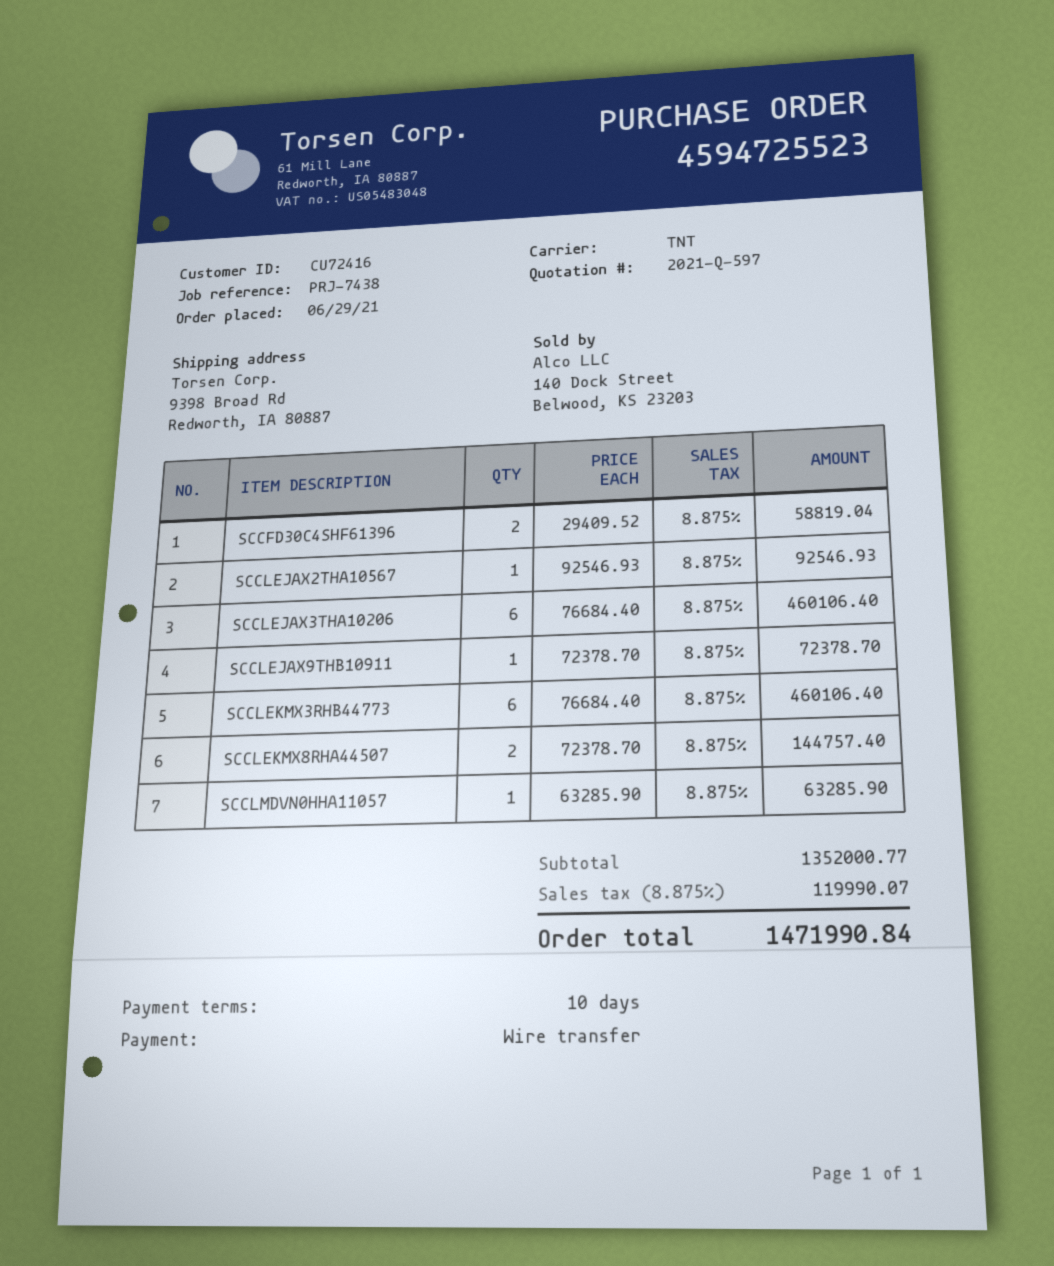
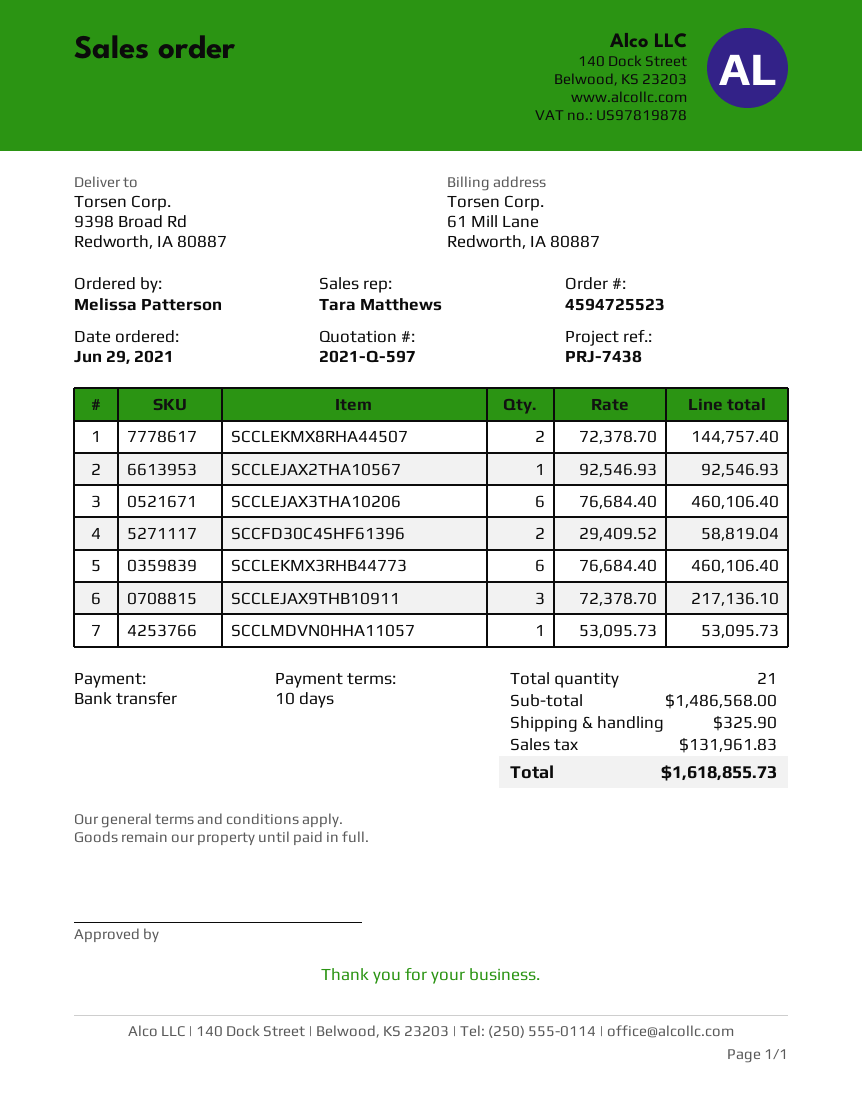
SCCLEJAX9THB10911: 1 x 72378.70 = 72378.70 -> 3 x 72378.70 = 217136.10
SCCLMDVN0HHA11057: 1 x 63285.90 = 63285.90 -> 1 x 53095.73 = 53095.73
subtotal: 1352000.77 -> 1486568.00
shipping: none -> 325.90
tax: 119990.07 -> 131961.83
total: 1471990.84 -> 1618855.73

